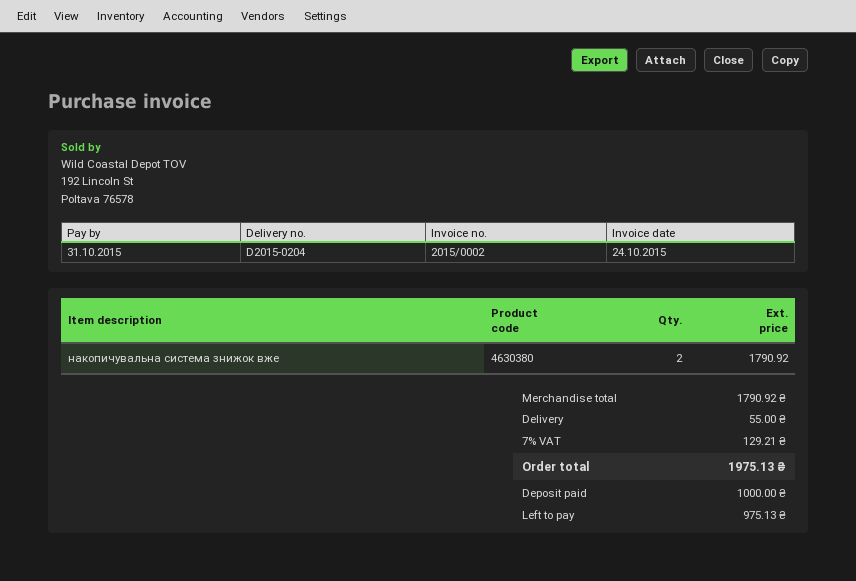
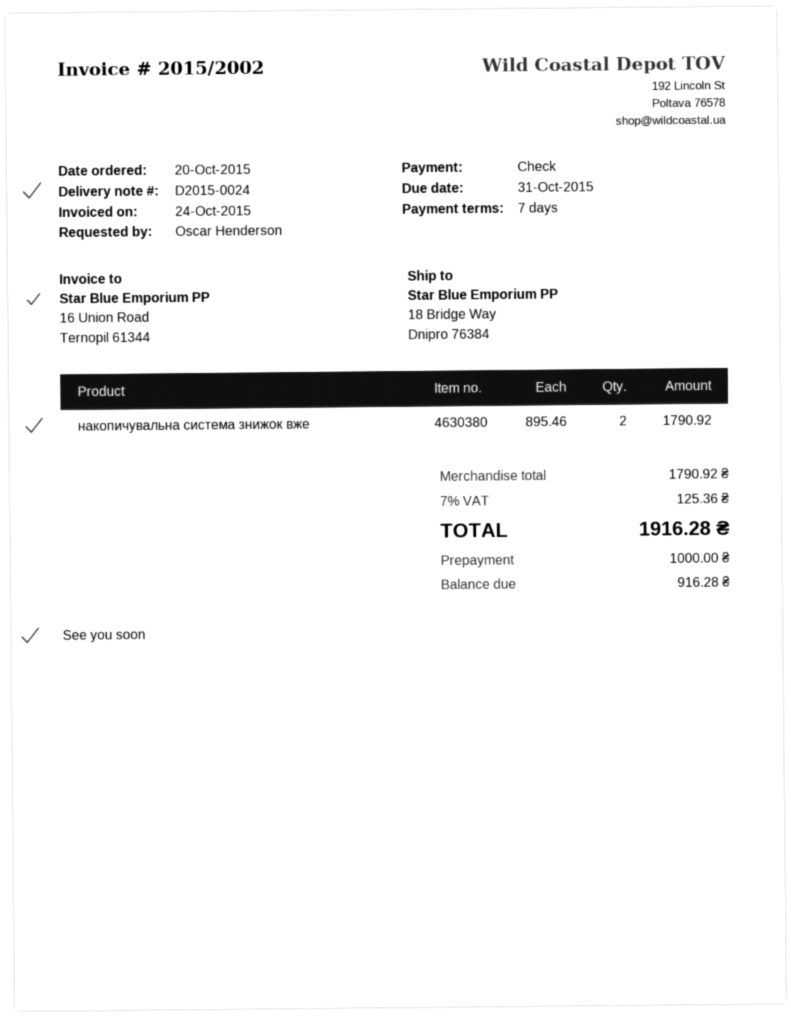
delivery note number: D2015-0204 -> D2015-0024
invoice number: 2015/0002 -> 2015/2002
shipping: 55.00 -> none
tax: 7% = 129.21 -> 7% = 125.36
total: 1975.13 -> 1916.28
balance: 975.13 -> 916.28

